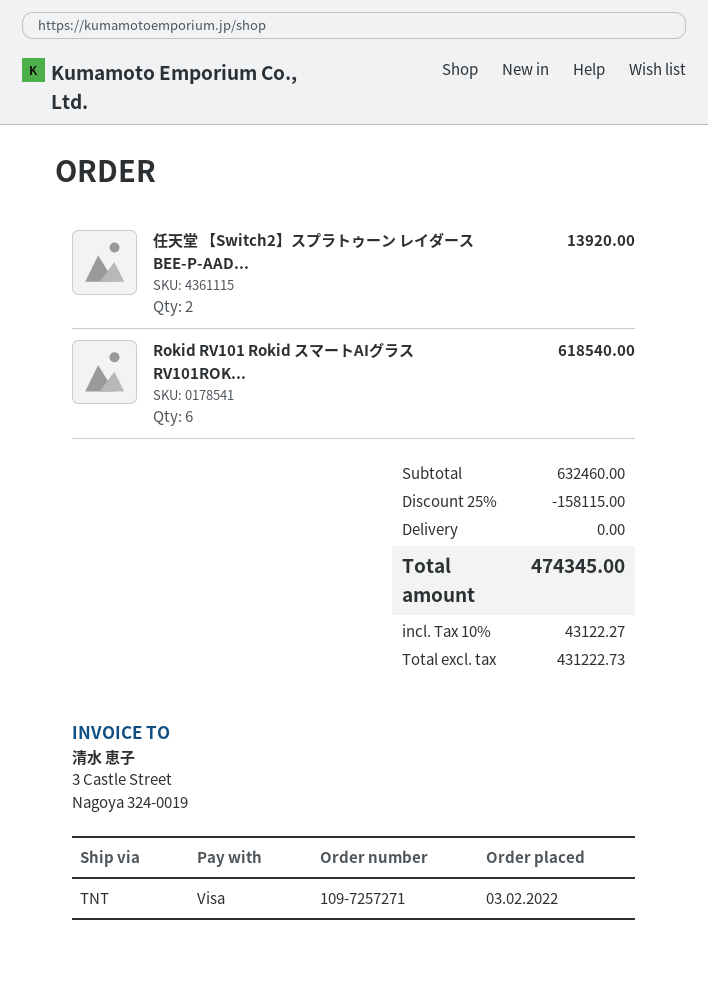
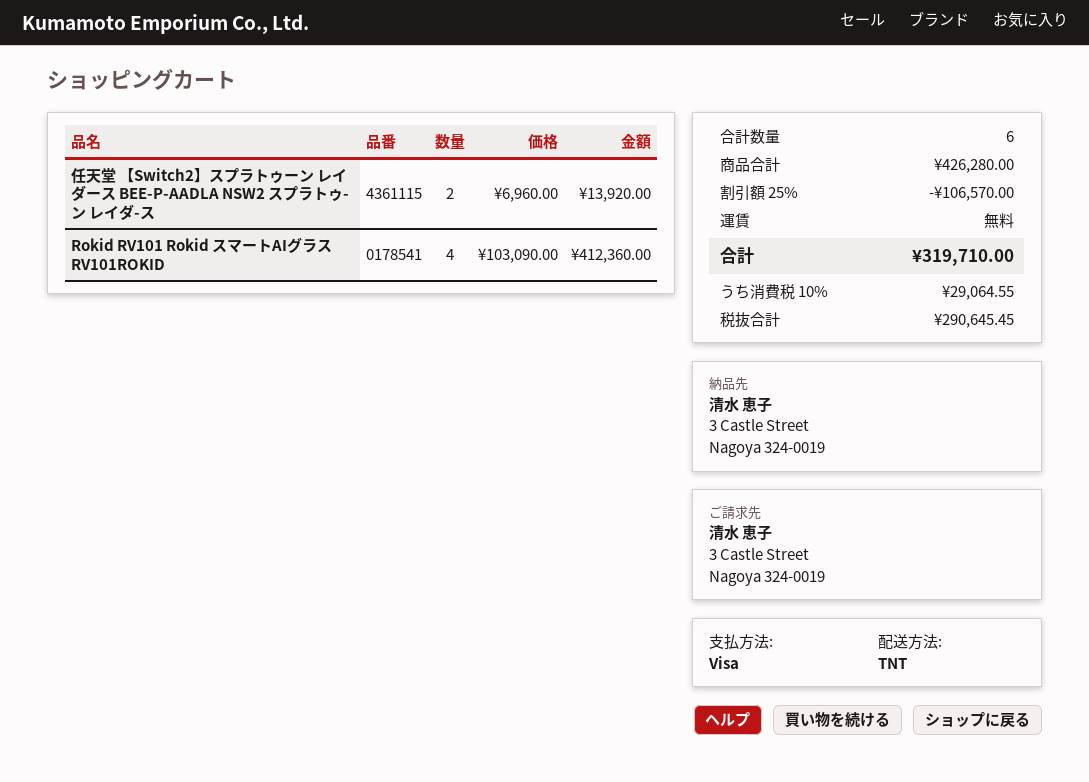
Rokid RV101 Rokid スマートAIグラス RV101ROK...: 6 for 618540.00 -> 4 for 412360.00
subtotal: 632460.00 -> 426280.00
discount: 25% = 158115.00 -> 25% = 106570.00
net: 431222.73 -> 290645.45
tax: 10% = 43122.27 -> 10% = 29064.55
total: 474345.00 -> 319710.00

